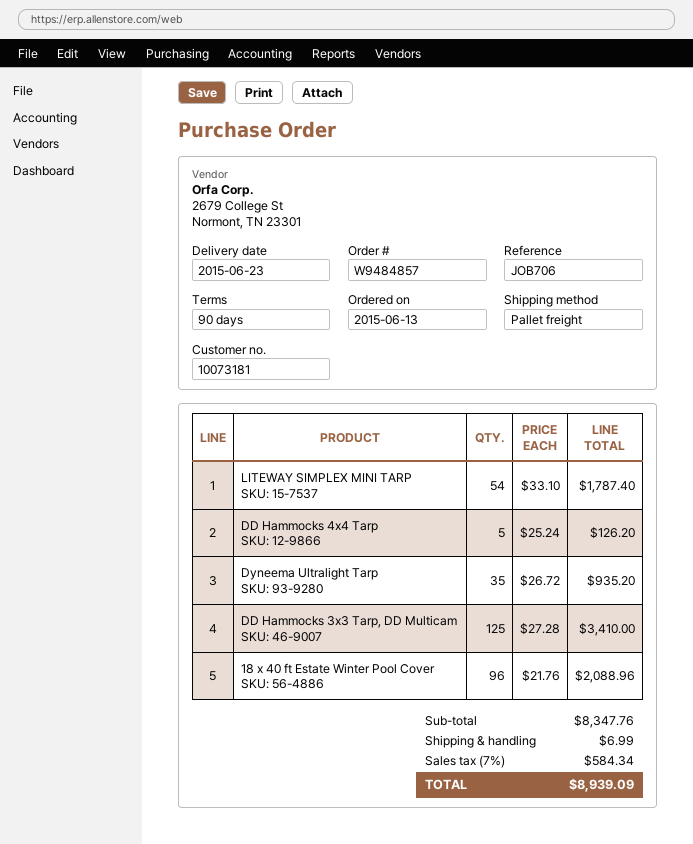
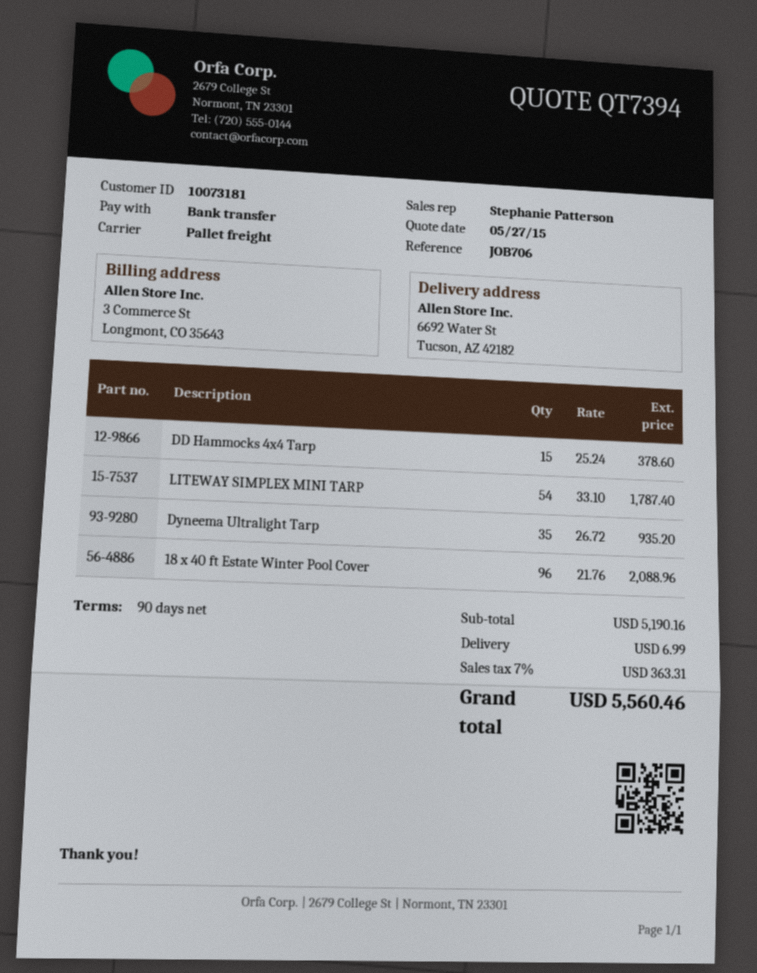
DD Hammocks 4x4 Tarp: 5 x 25.24 = 126.20 -> 15 x 25.24 = 378.60
DD Hammocks 3x3 Tarp, DD Multicam: 125 x 27.28 = 3410.00 -> none
subtotal: 8347.76 -> 5190.16
tax: 7% = 584.34 -> 7% = 363.31
total: 8939.09 -> 5560.46

